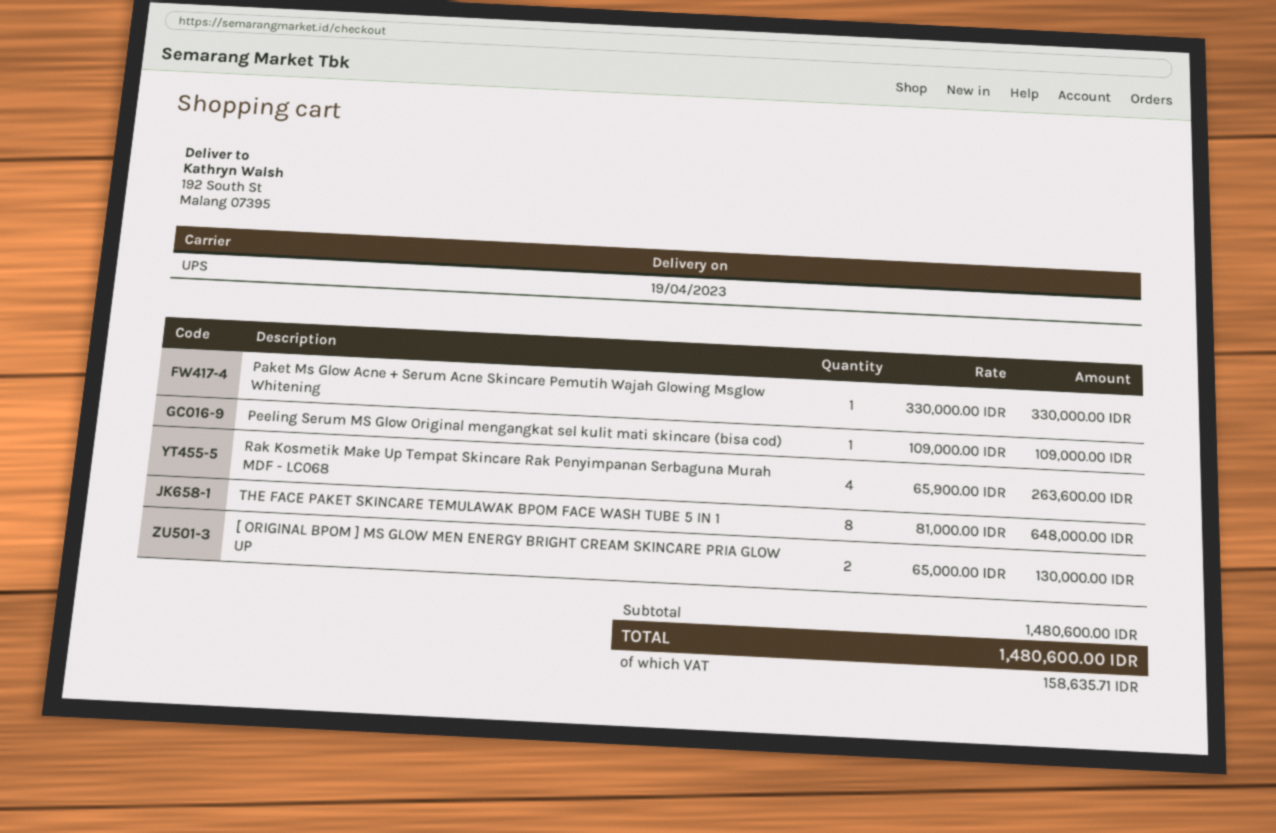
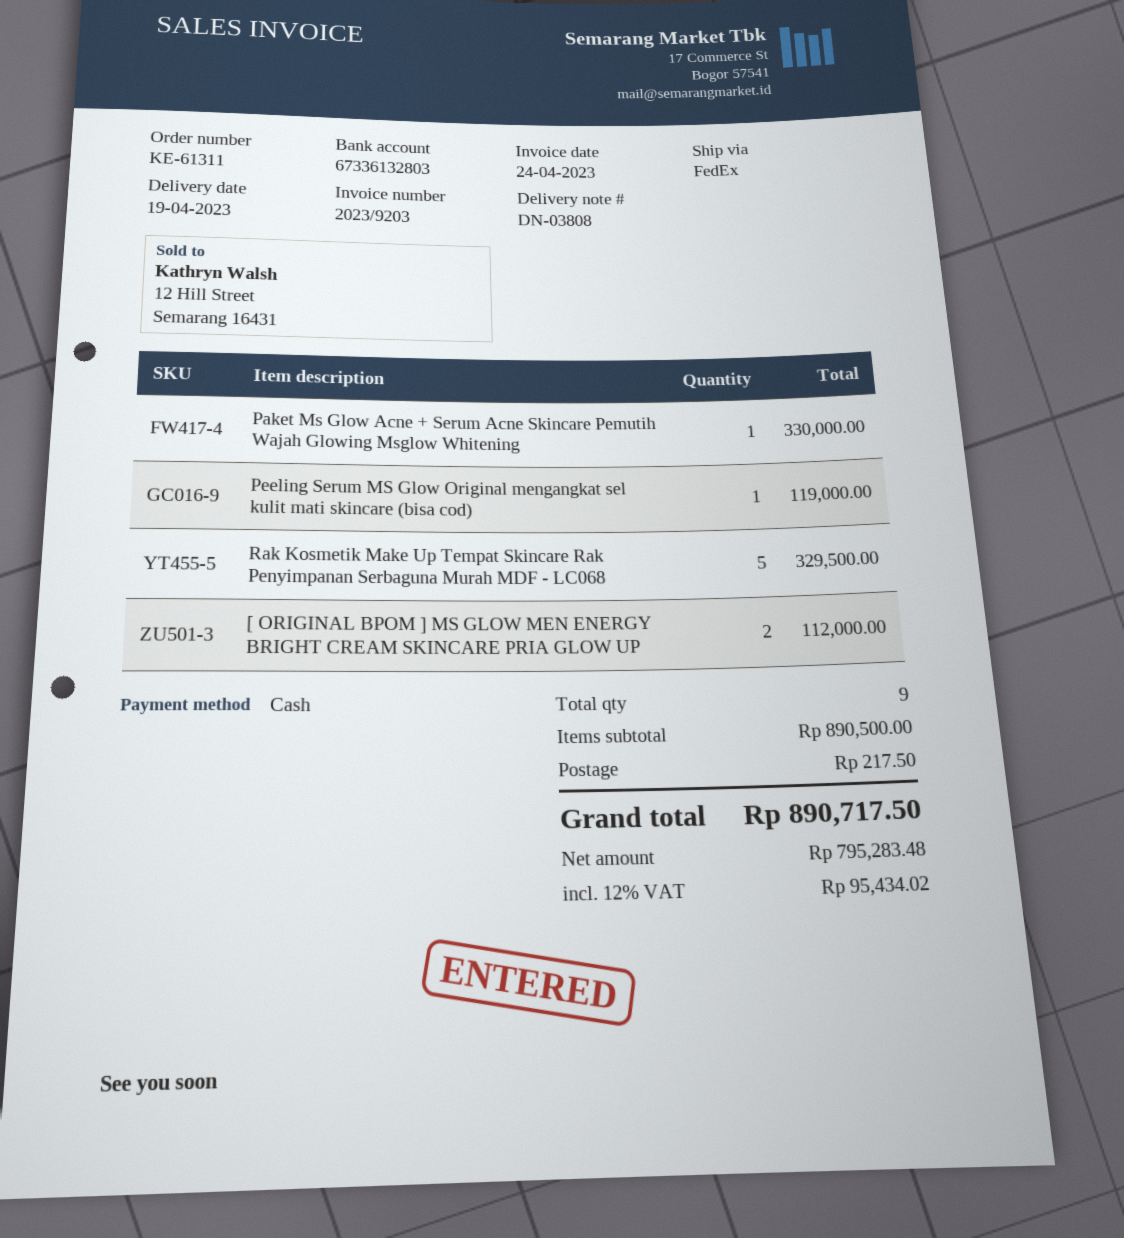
shipping method: UPS -> FedEx
Peeling Serum MS Glow Original mengangkat sel kulit mati skincare (bisa cod): 1 for 109000.00 -> 1 for 119000.00
Rak Kosmetik Make Up Tempat Skincare Rak Penyimpanan Serbaguna Murah MDF - LC068: 4 for 263600.00 -> 5 for 329500.00
THE FACE PAKET SKINCARE TEMULAWAK BPOM FACE WASH TUBE 5 IN 1: 8 for 648000.00 -> none
[ ORIGINAL BPOM ] MS GLOW MEN ENERGY BRIGHT CREAM SKINCARE PRIA GLOW UP: 2 for 130000.00 -> 2 for 112000.00
subtotal: 1480600.00 -> 890500.00
shipping: none -> 217.50
tax: 158635.71 -> 95434.02
total: 1480600.00 -> 890717.50

